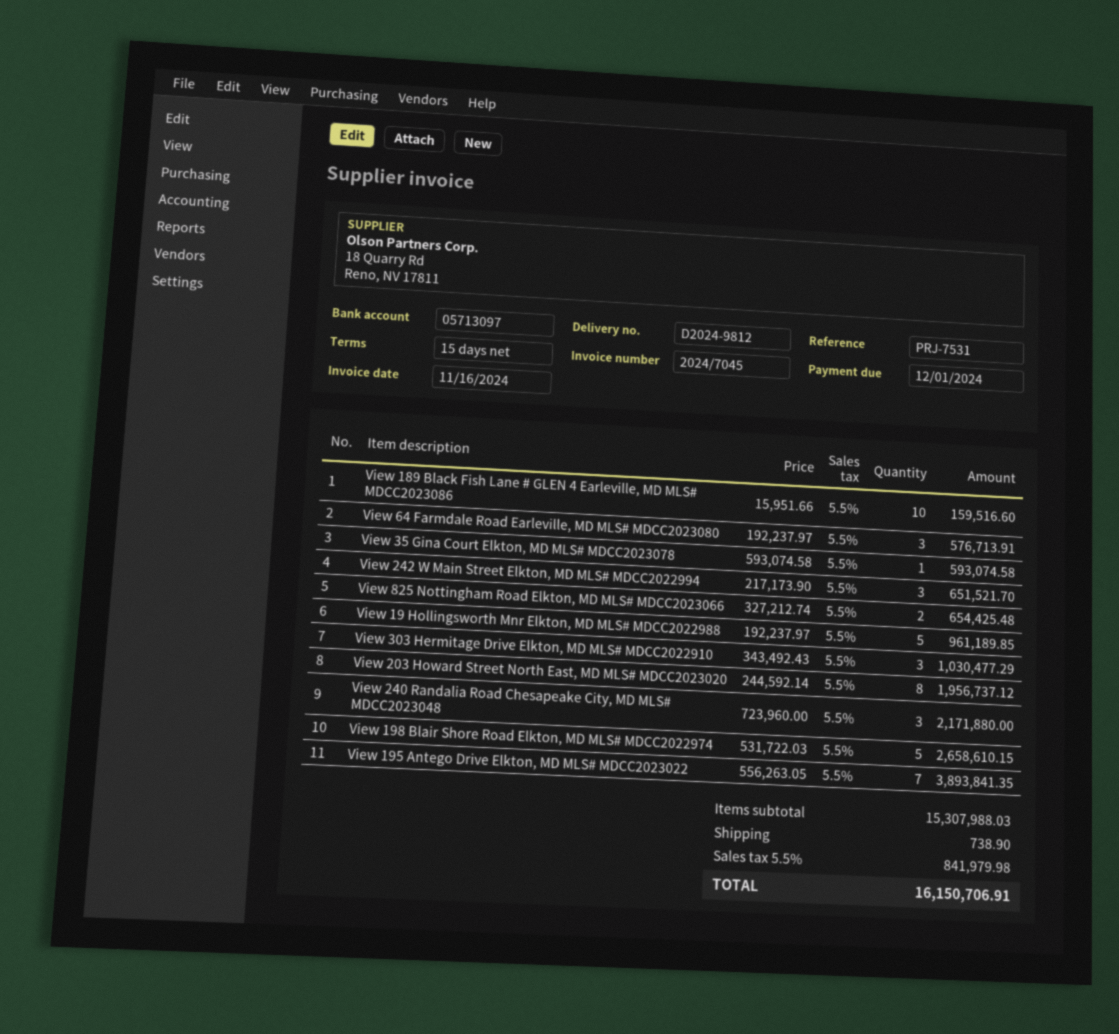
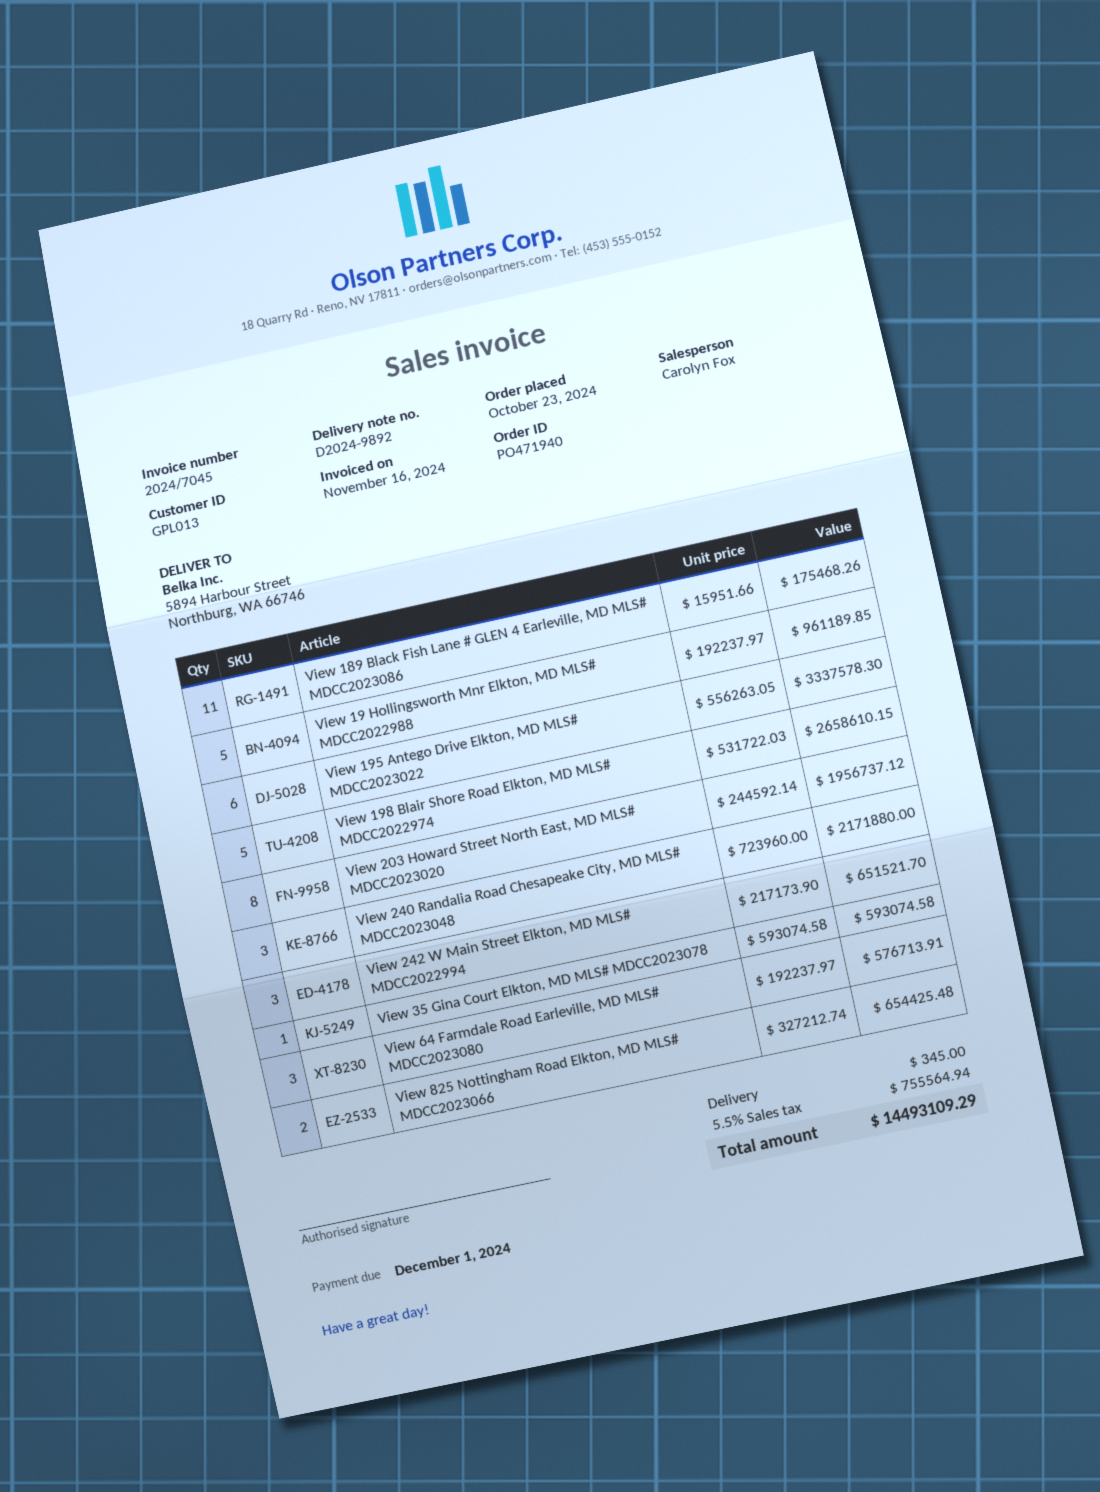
delivery note number: D2024-9812 -> D2024-9892
View 189 Black Fish Lane # GLEN 4 Earleville, MD MLS# MDCC2023086: 10 x 15951.66 = 159516.60 -> 11 x 15951.66 = 175468.26
View 303 Hermitage Drive Elkton, MD MLS# MDCC2022910: 3 x 343492.43 = 1030477.29 -> none
View 195 Antego Drive Elkton, MD MLS# MDCC2023022: 7 x 556263.05 = 3893841.35 -> 6 x 556263.05 = 3337578.30
shipping: 738.90 -> 345.00
tax: 5.5% = 841979.98 -> 5.5% = 755564.94
total: 16150706.91 -> 14493109.29

